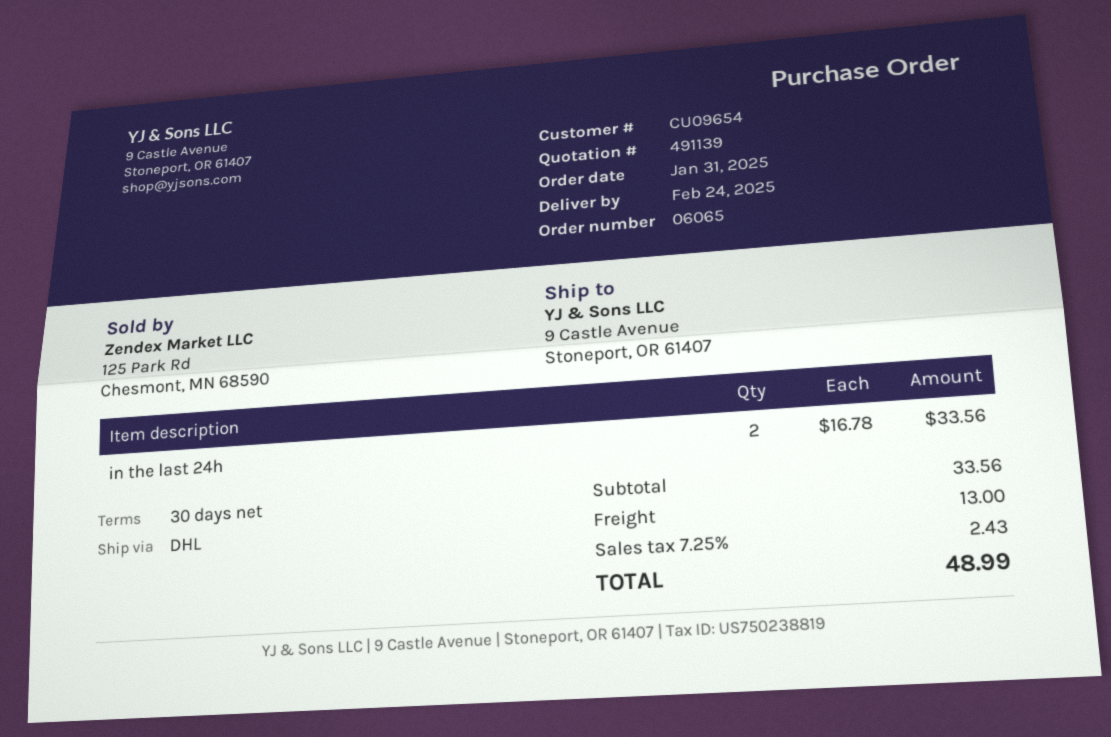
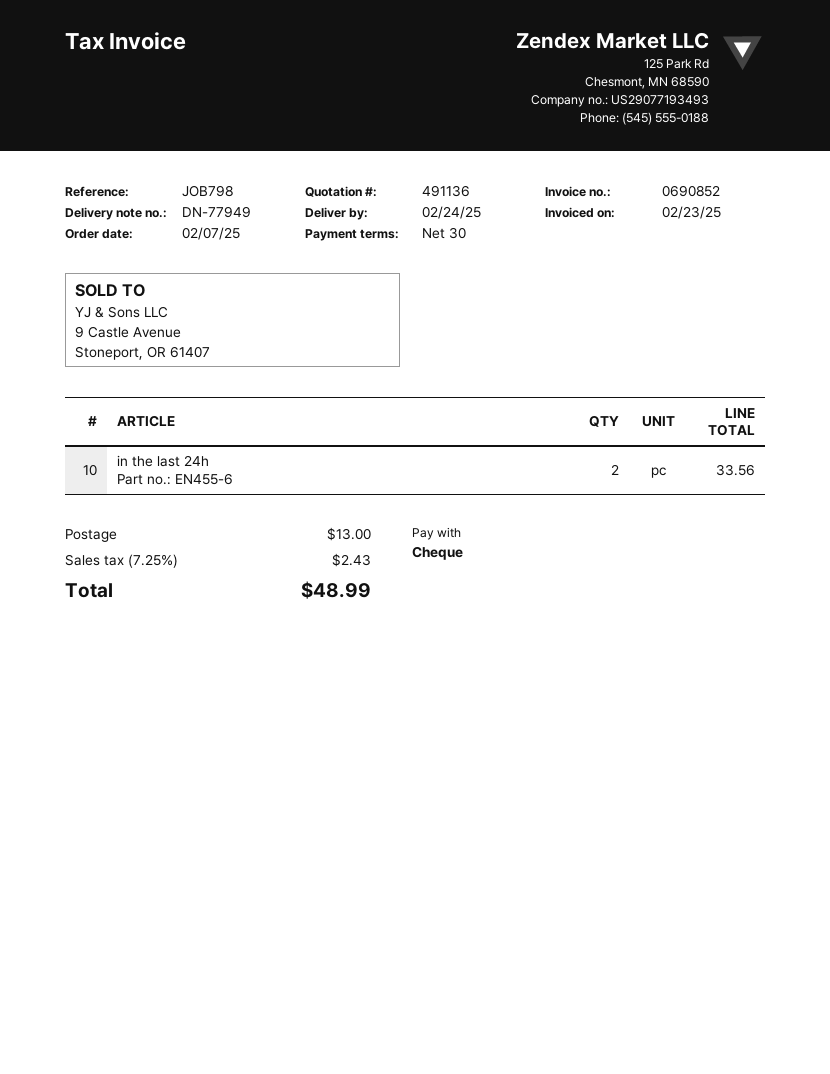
quote number: 491139 -> 491136
order date: 2025-01-31 -> 2025-02-07

